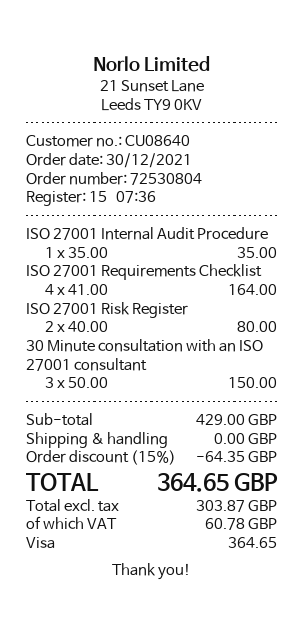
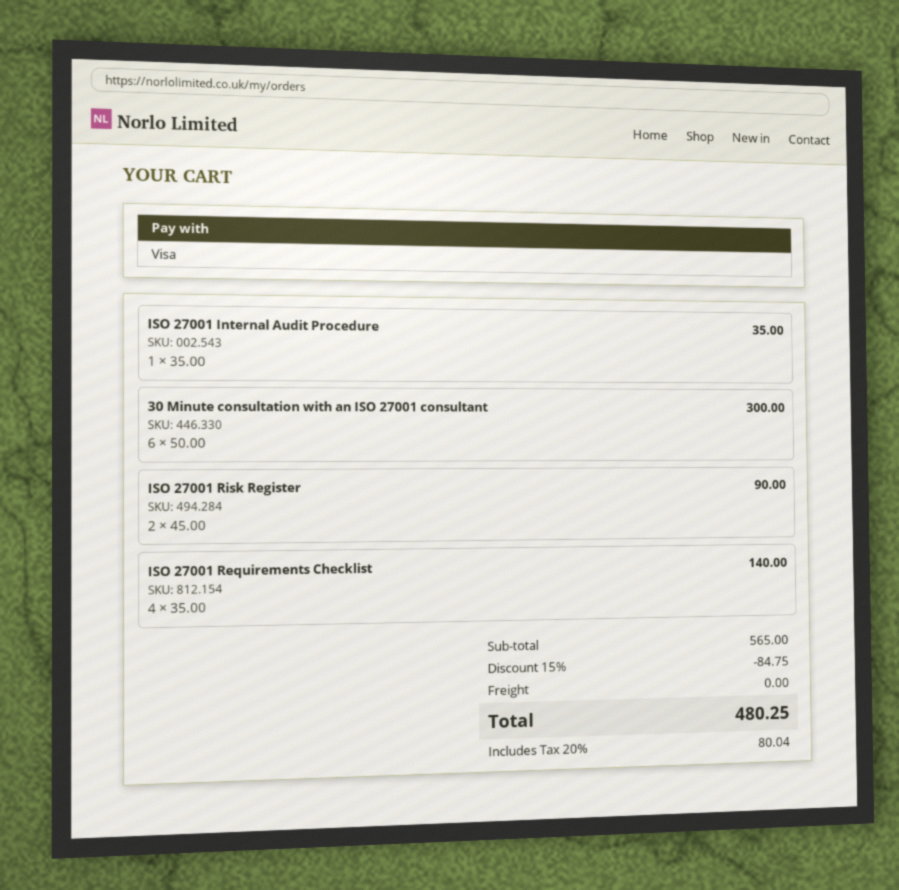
ISO 27001 Requirements Checklist: 4 x 41.00 = 164.00 -> 4 x 35.00 = 140.00
ISO 27001 Risk Register: 2 x 40.00 = 80.00 -> 2 x 45.00 = 90.00
30 Minute consultation with an ISO 27001 consultant: 3 x 50.00 = 150.00 -> 6 x 50.00 = 300.00
subtotal: 429.00 -> 565.00
discount: 15% = 64.35 -> 15% = 84.75
tax: 60.78 -> 80.04
total: 364.65 -> 480.25

